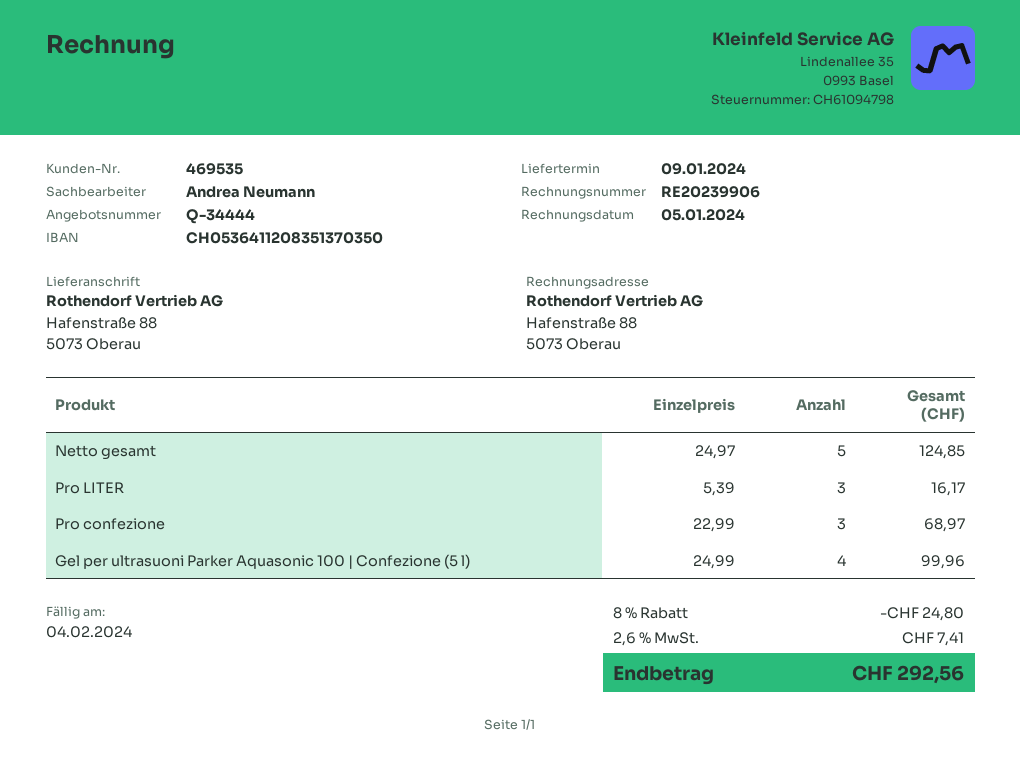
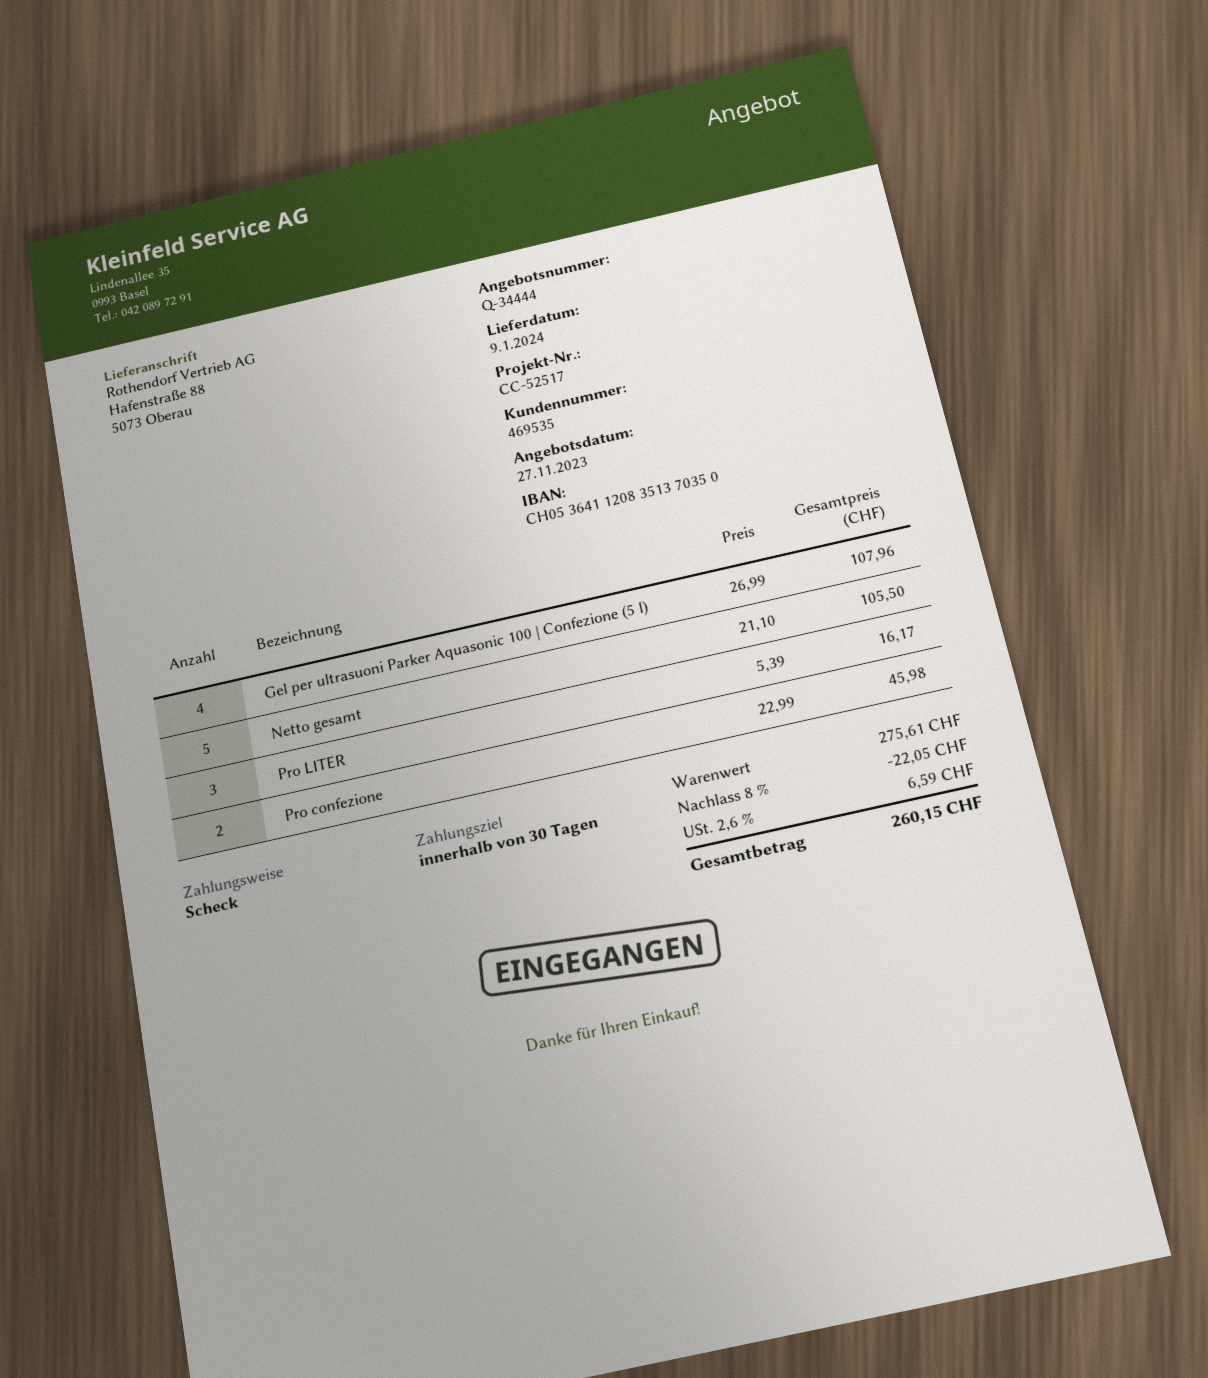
Netto gesamt: 5 x 24.97 = 124.85 -> 5 x 21.10 = 105.50
Pro confezione: 3 x 22.99 = 68.97 -> 2 x 22.99 = 45.98
Gel per ultrasuoni Parker Aquasonic 100 | Confezione (5 l): 4 x 24.99 = 99.96 -> 4 x 26.99 = 107.96
discount: 8% = 24.80 -> 8% = 22.05
tax: 2.6% = 7.41 -> 2.6% = 6.59
total: 292.56 -> 260.15

